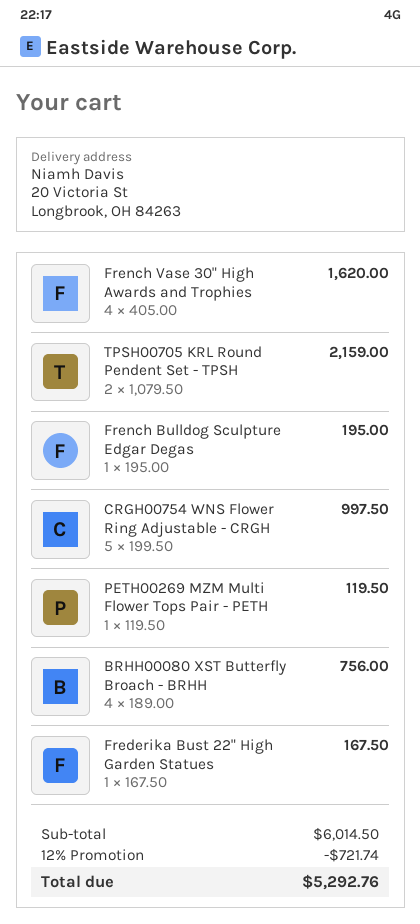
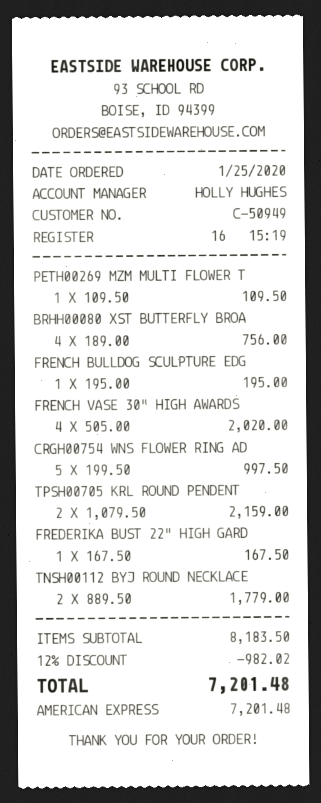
French Vase 30" High Awards and Trophies: 4 x 405.00 = 1620.00 -> 4 x 505.00 = 2020.00
PETH00269 MZM Multi Flower Tops Pair - PETH: 1 x 119.50 = 119.50 -> 1 x 109.50 = 109.50
TNSH00112 BYJ ROUND NECKLACE: none -> 2 x 889.50 = 1779.00
subtotal: 6014.50 -> 8183.50
discount: 12% = 721.74 -> 12% = 982.02
total: 5292.76 -> 7201.48

